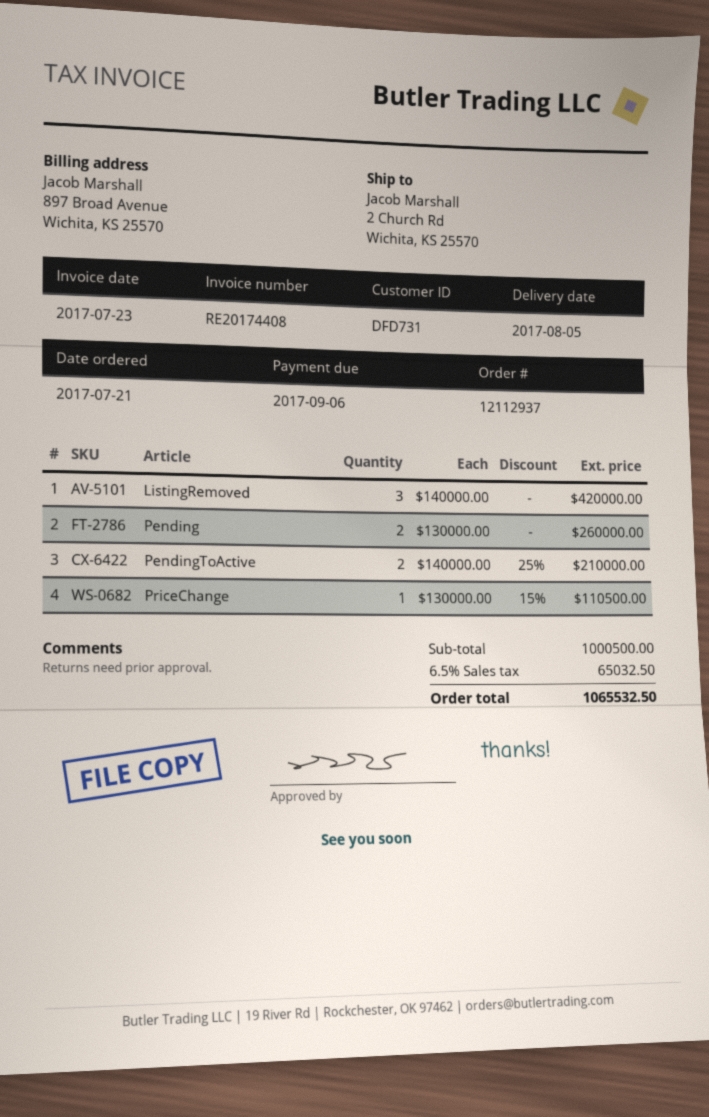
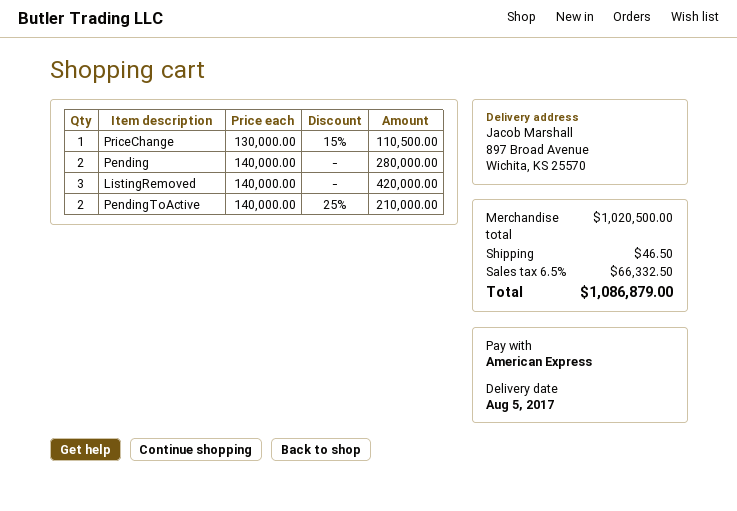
ship to: 2 Church Rd, Wichita, KS 25570 -> 897 Broad Avenue, Wichita, KS 25570
Pending: 2 x 130000.00 = 260000.00 -> 2 x 140000.00 = 280000.00
subtotal: 1000500.00 -> 1020500.00
shipping: none -> 46.50
tax: 6.5% = 65032.50 -> 6.5% = 66332.50
total: 1065532.50 -> 1086879.00

